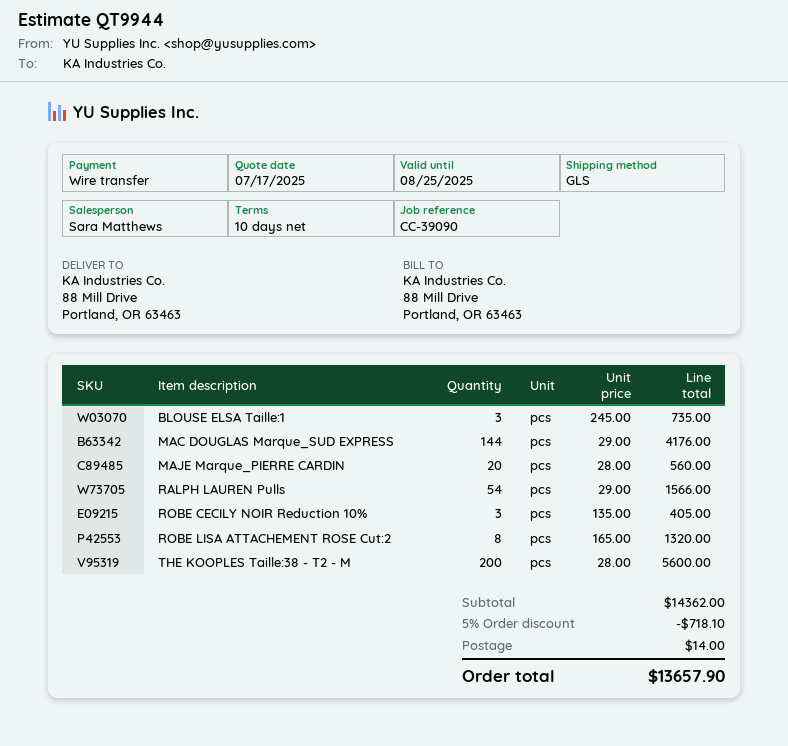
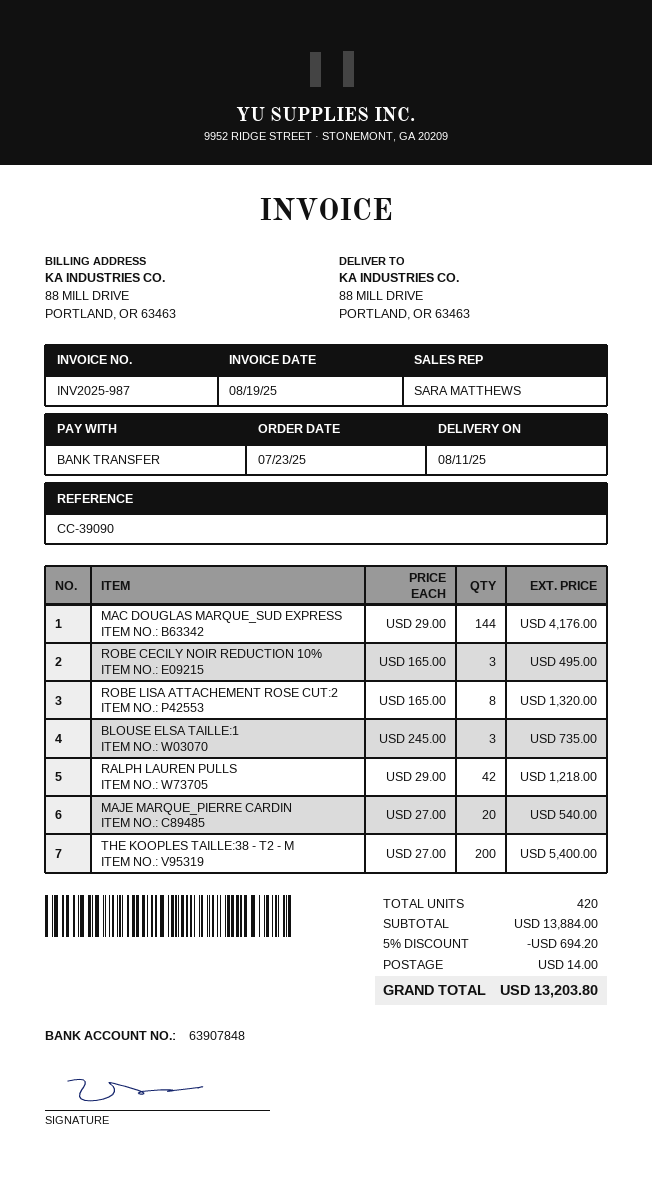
MAJE Marque_PIERRE CARDIN: 20 x 28.00 = 560.00 -> 20 x 27.00 = 540.00
RALPH LAUREN Pulls: 54 x 29.00 = 1566.00 -> 42 x 29.00 = 1218.00
ROBE CECILY NOIR Reduction 10%: 3 x 135.00 = 405.00 -> 3 x 165.00 = 495.00
THE KOOPLES Taille:38 - T2 - M: 200 x 28.00 = 5600.00 -> 200 x 27.00 = 5400.00
subtotal: 14362.00 -> 13884.00
discount: 5% = 718.10 -> 5% = 694.20
total: 13657.90 -> 13203.80

